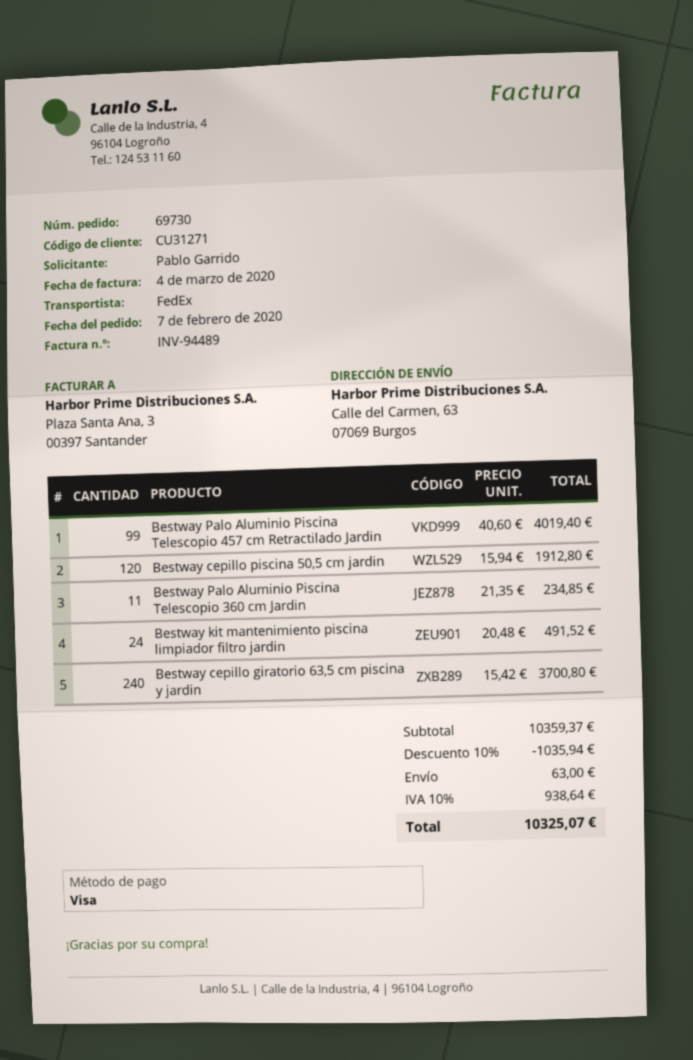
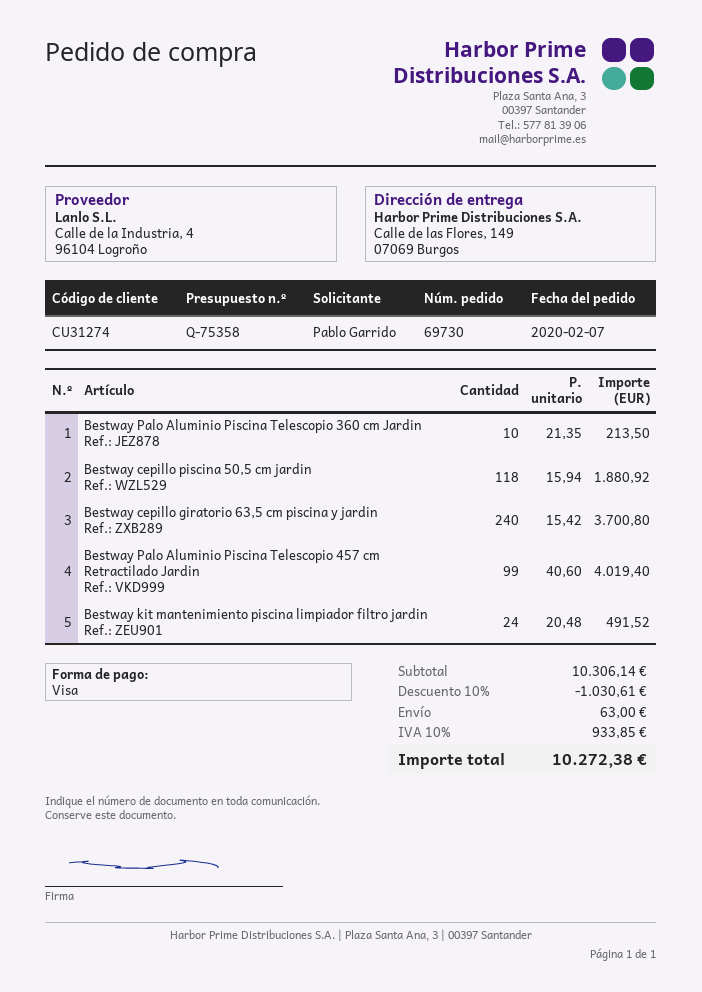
customer number: CU31271 -> CU31274
ship to: Calle del Carmen, 63, 07069 Burgos -> Calle de las Flores, 149, 07069 Burgos
Bestway cepillo piscina 50,5 cm jardin: 120 x 15.94 = 1912.80 -> 118 x 15.94 = 1880.92
Bestway Palo Aluminio Piscina Telescopio 360 cm Jardin: 11 x 21.35 = 234.85 -> 10 x 21.35 = 213.50
subtotal: 10359.37 -> 10306.14
discount: 10% = 1035.94 -> 10% = 1030.61
tax: 10% = 938.64 -> 10% = 933.85
total: 10325.07 -> 10272.38

